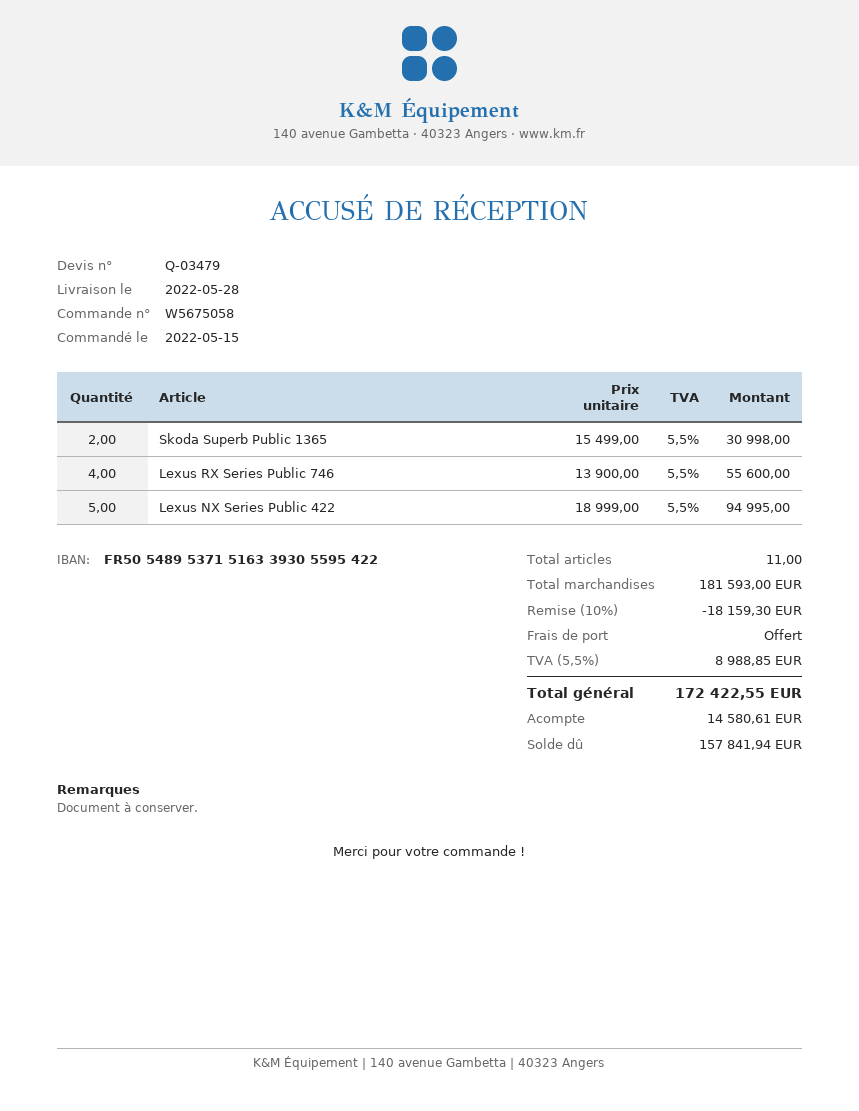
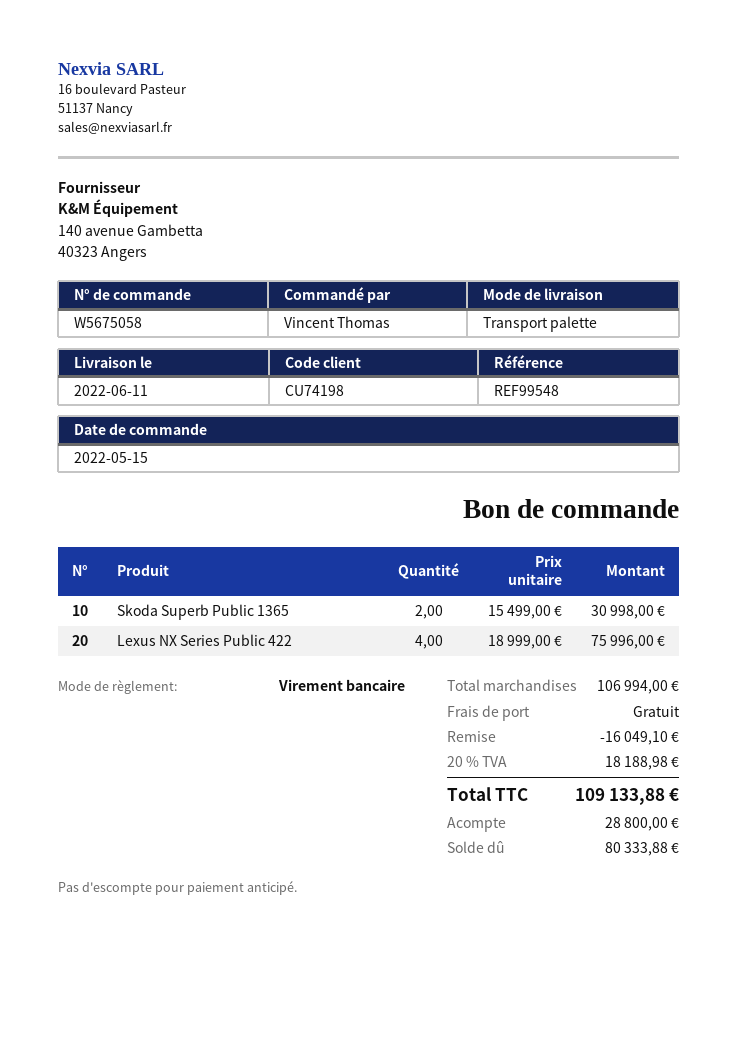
delivery date: 2022-05-28 -> 2022-06-11
Lexus RX Series Public 746: 4 x 13900.00 = 55600.00 -> none
Lexus NX Series Public 422: 5 x 18999.00 = 94995.00 -> 4 x 18999.00 = 75996.00
subtotal: 181593.00 -> 106994.00
discount: 18159.30 -> 16049.10
tax: 5.5% = 8988.85 -> 20% = 18188.98
total: 172422.55 -> 109133.88
deposit: 14580.61 -> 28800.00
balance: 157841.94 -> 80333.88

